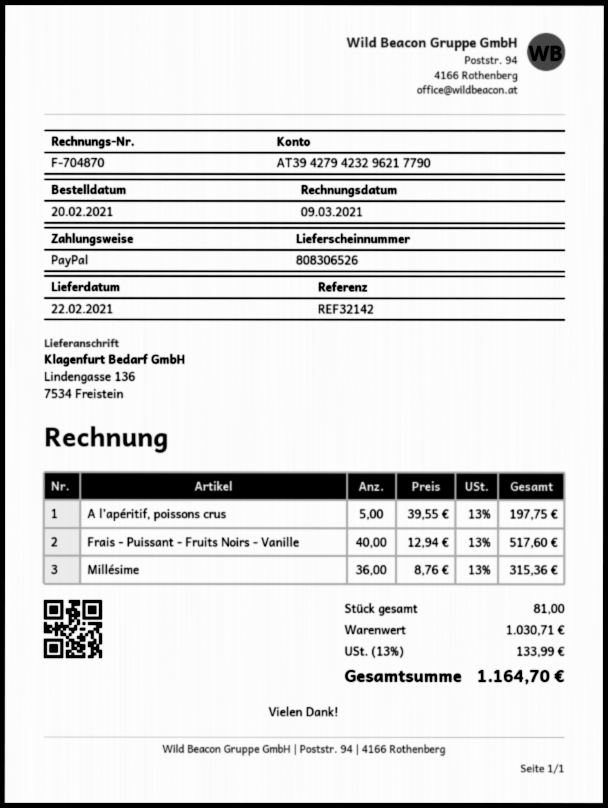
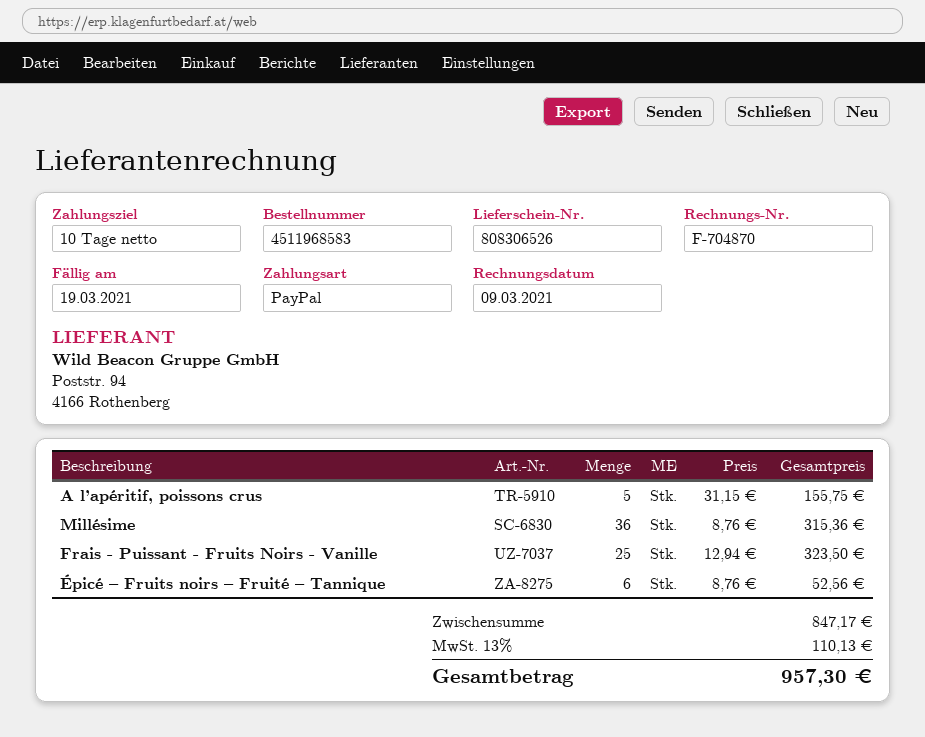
A l’apéritif, poissons crus: 5 x 39.55 = 197.75 -> 5 x 31.15 = 155.75
Frais - Puissant - Fruits Noirs - Vanille: 40 x 12.94 = 517.60 -> 25 x 12.94 = 323.50
Épicé – Fruits noirs – Fruité – Tannique: none -> 6 x 8.76 = 52.56
subtotal: 1030.71 -> 847.17
tax: 13% = 133.99 -> 13% = 110.13
total: 1164.70 -> 957.30

